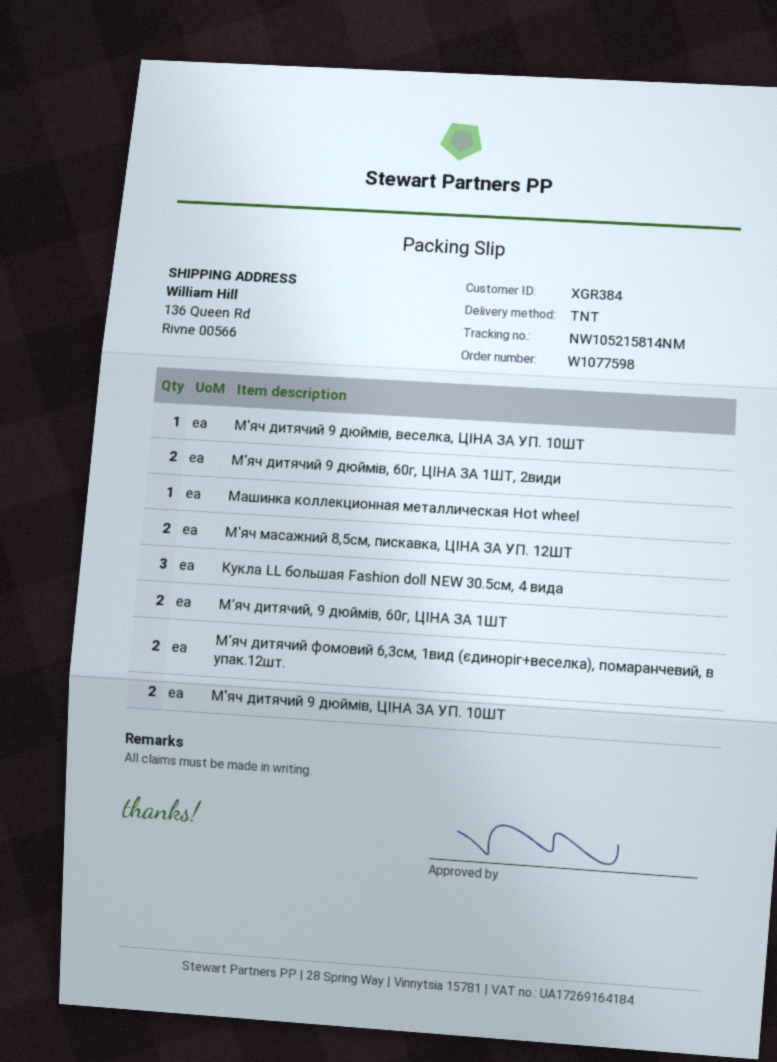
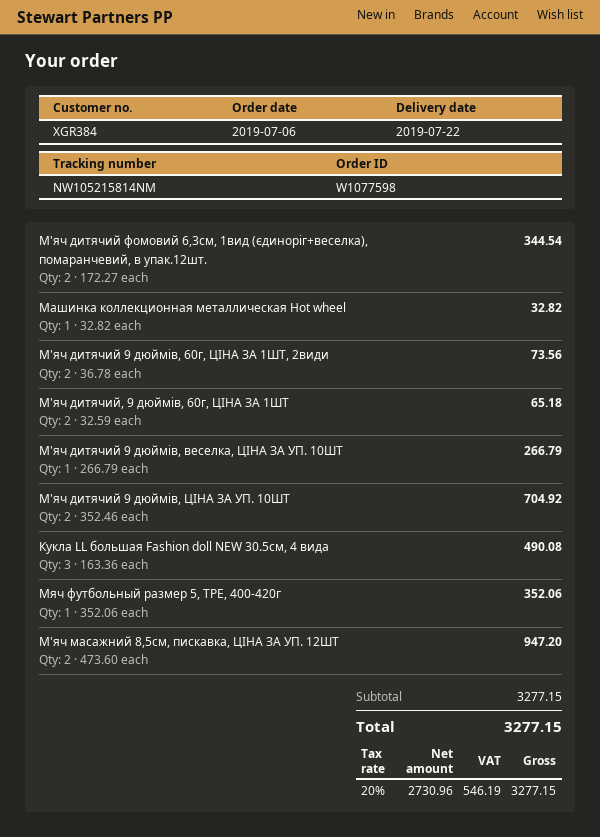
Мяч футбольный размер 5, TPE, 400-420г: none -> 1

